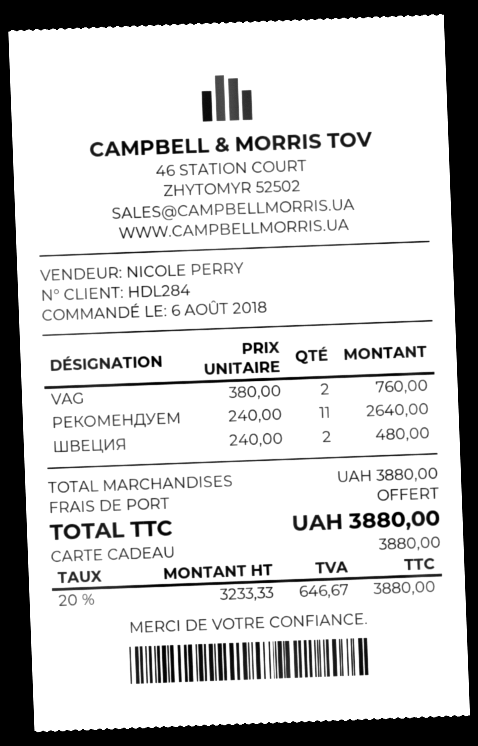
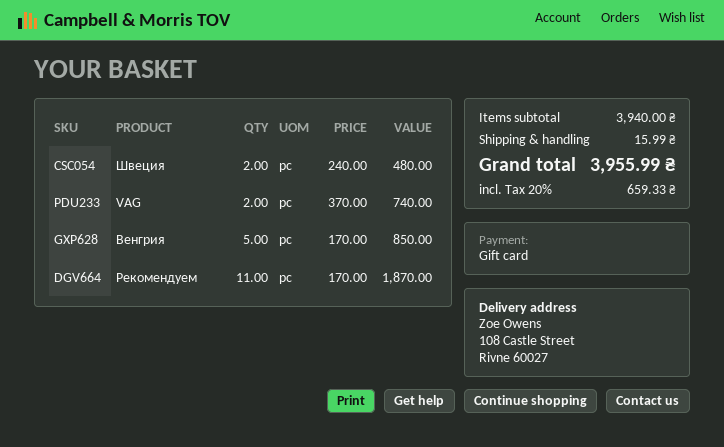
VAG: 2 x 380.00 = 760.00 -> 2 x 370.00 = 740.00
РЕКОМЕНДУЕМ: 11 x 240.00 = 2640.00 -> 11 x 170.00 = 1870.00
Венгрия: none -> 5 x 170.00 = 850.00
subtotal: 3880.00 -> 3940.00
shipping: 0.00 -> 15.99
tax: 20% = 646.67 -> 20% = 659.33
total: 3880.00 -> 3955.99

